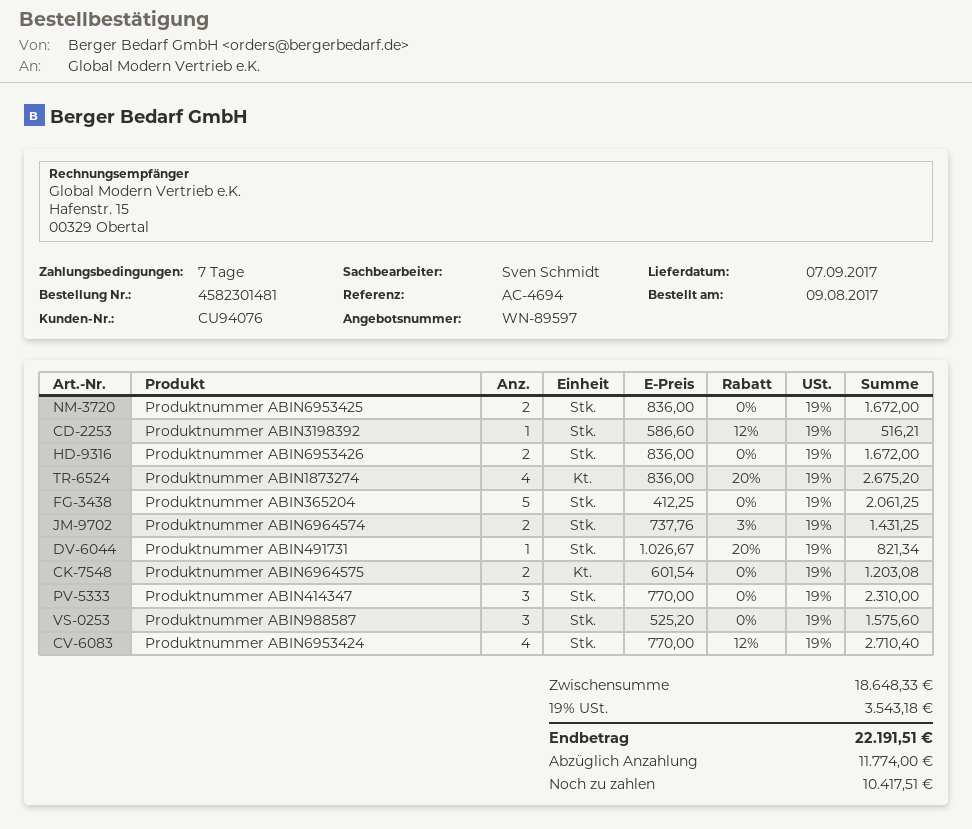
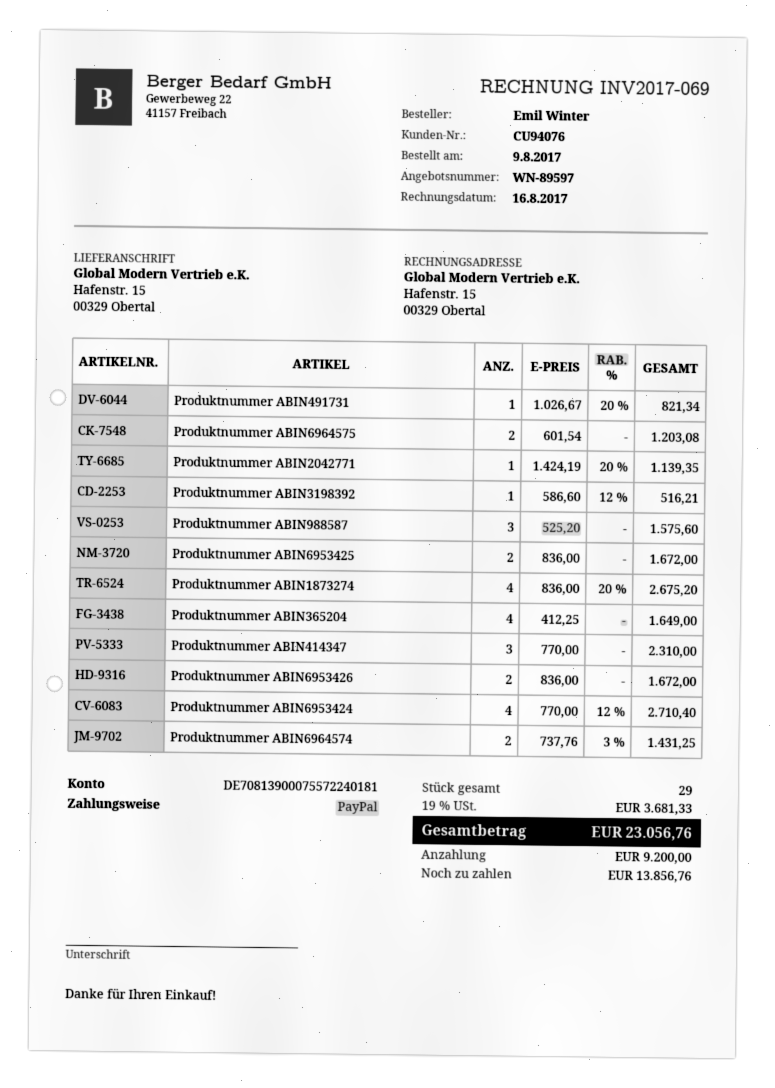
Produktnummer ABIN365204: 5 x 412.25 = 2061.25 -> 4 x 412.25 = 1649.00
Produktnummer ABIN2042771: none -> 1 x 1424.19 - 20% = 1139.35
tax: 19% = 3543.18 -> 19% = 3681.33
total: 22191.51 -> 23056.76
deposit: 11774.00 -> 9200.00
balance: 10417.51 -> 13856.76

